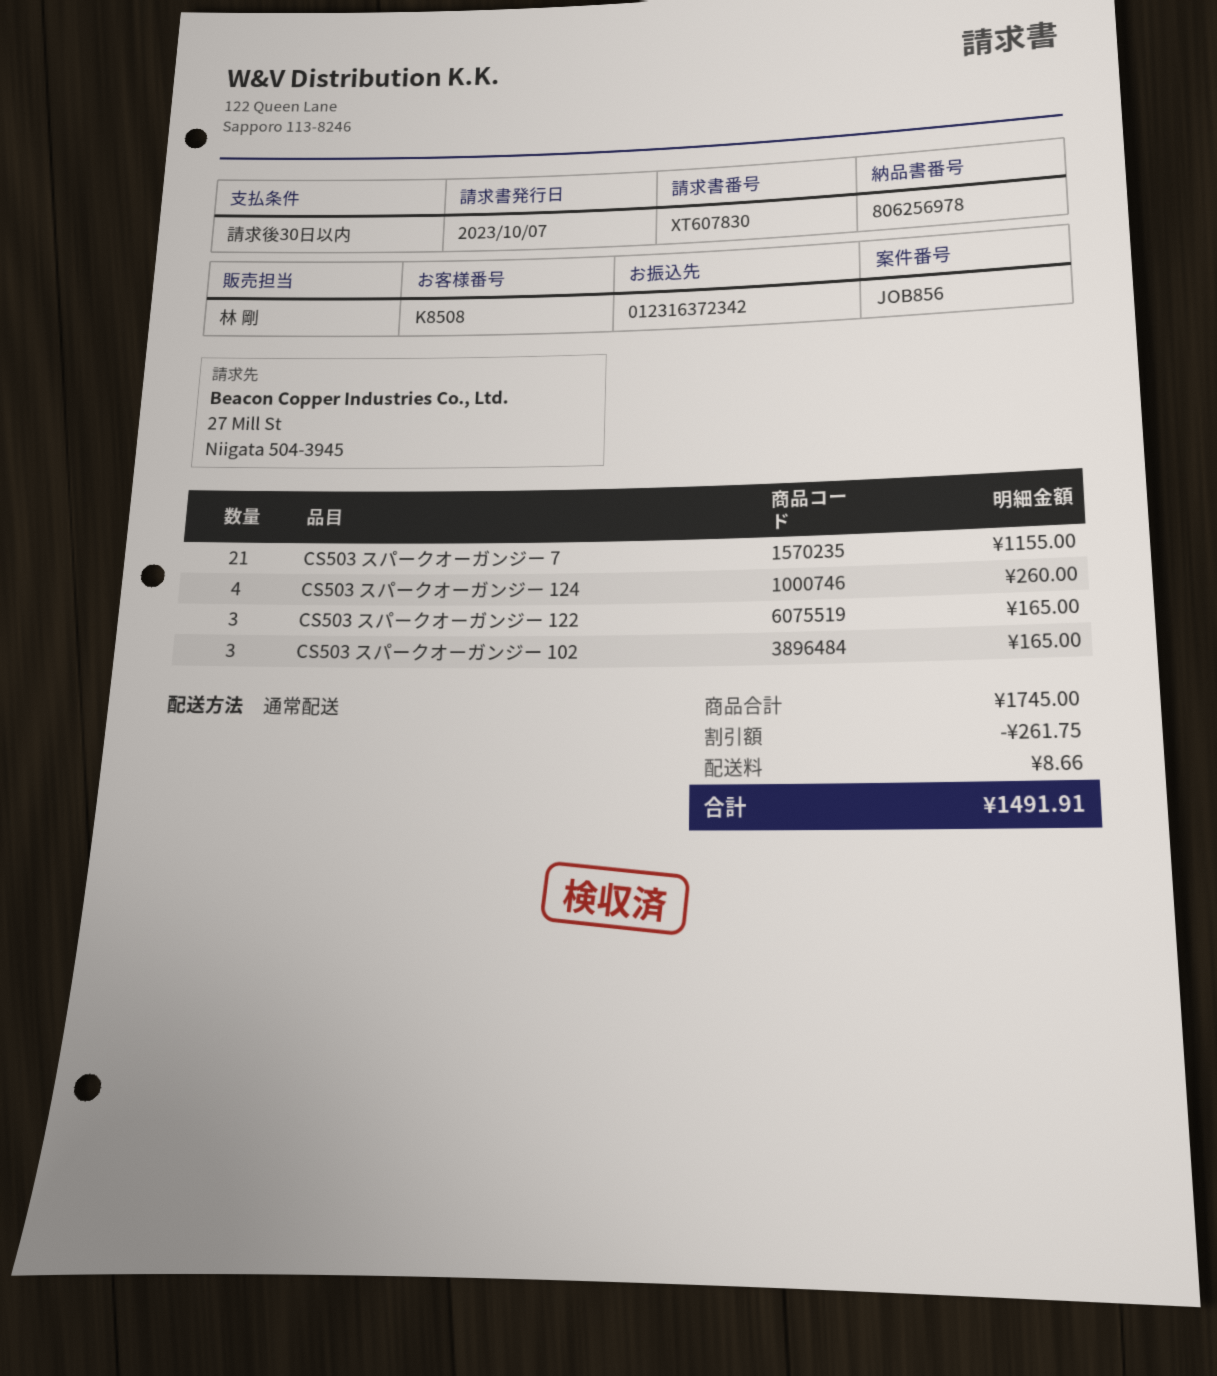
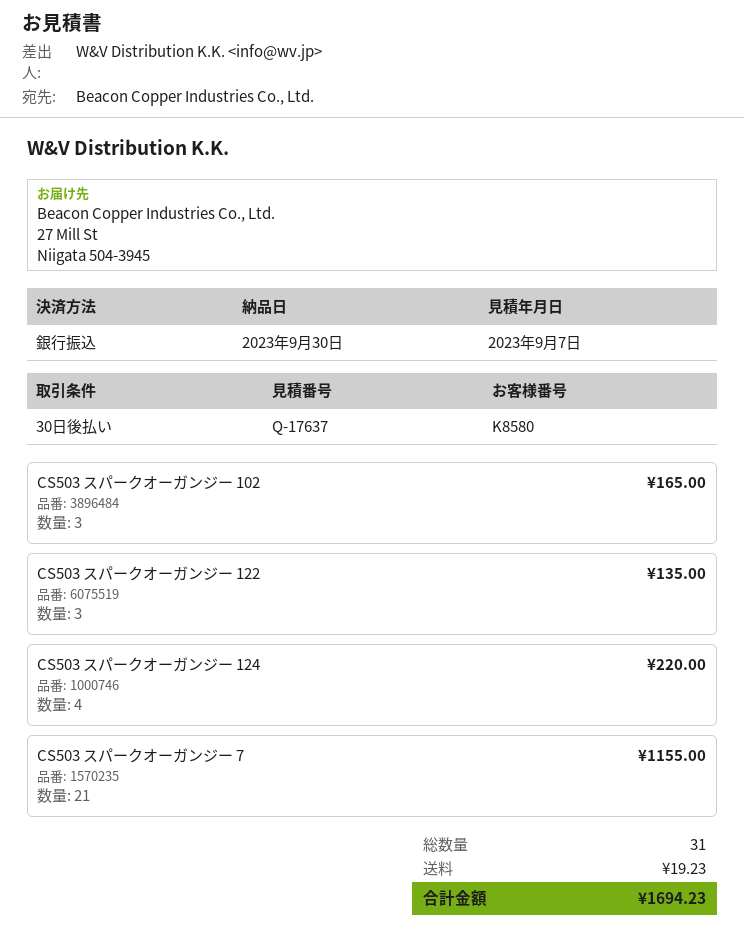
customer number: K8508 -> K8580
CS503 スパークオーガンジー 124: 4 for 260.00 -> 4 for 220.00
CS503 スパークオーガンジー 122: 3 for 165.00 -> 3 for 135.00
discount: 261.75 -> none
shipping: 8.66 -> 19.23
total: 1491.91 -> 1694.23

